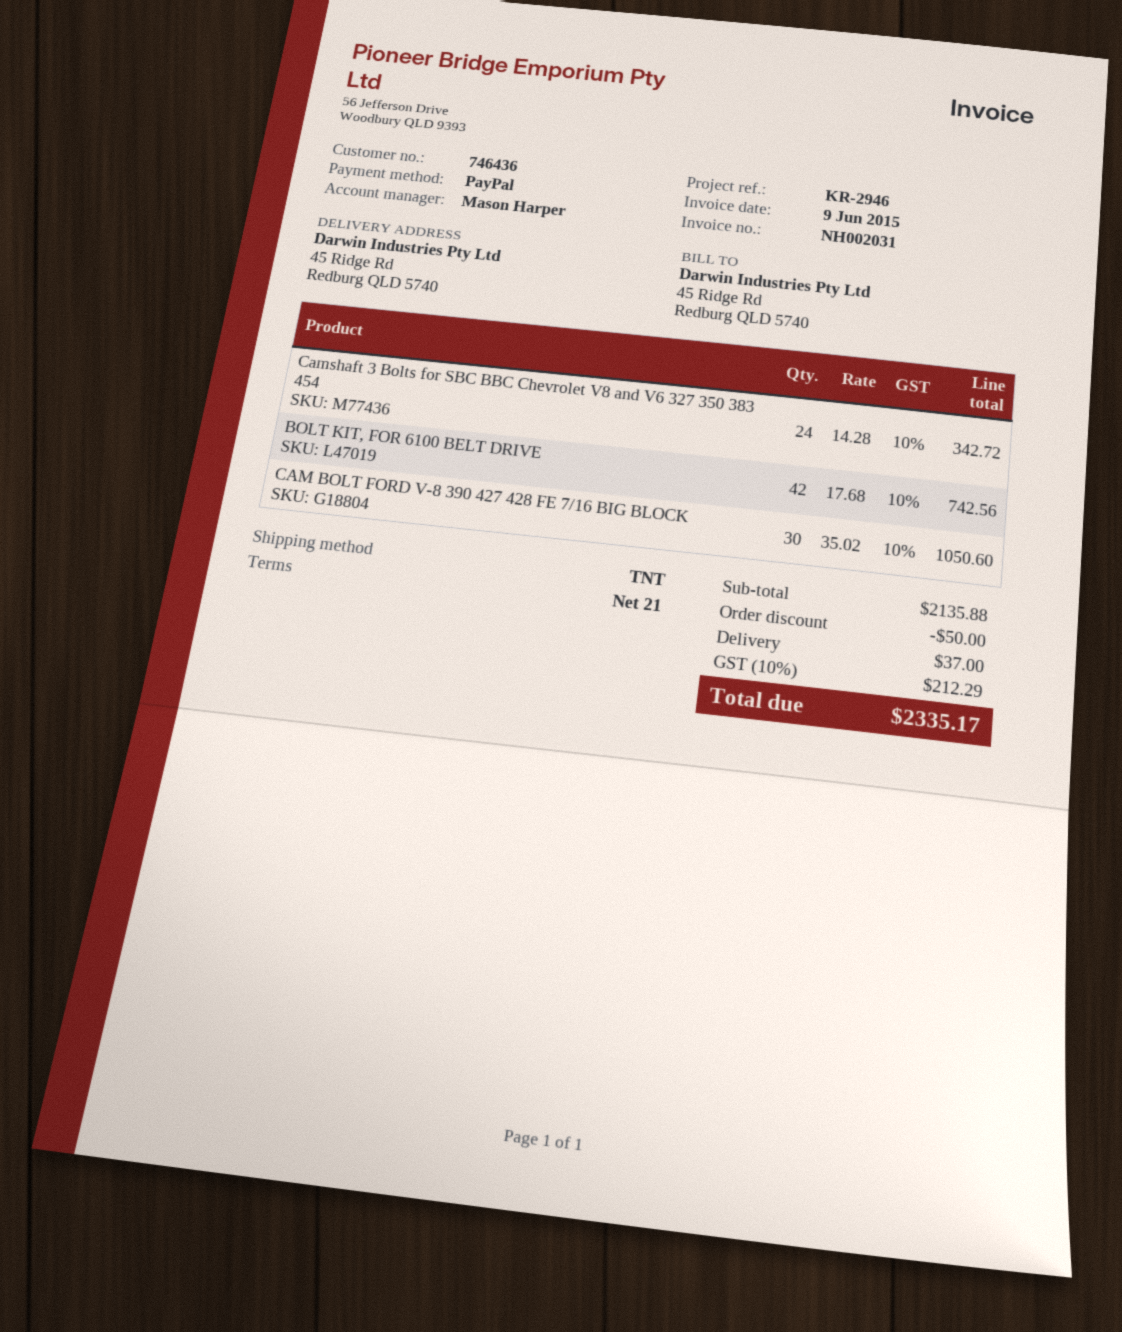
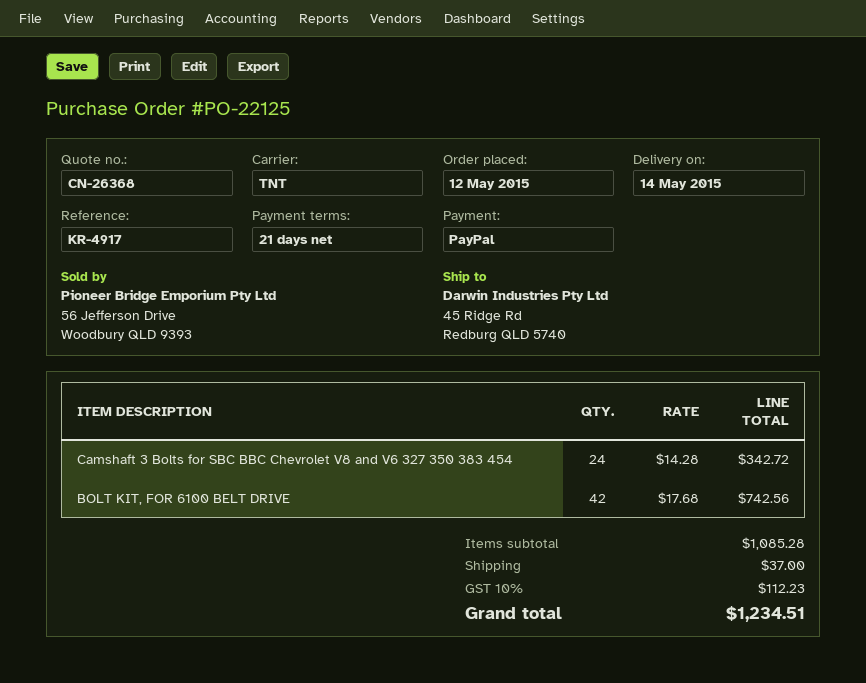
reference: KR-2946 -> KR-4917
CAM BOLT FORD V-8 390 427 428 FE 7/16 BIG BLOCK: 30 x 35.02 = 1050.60 -> none
subtotal: 2135.88 -> 1085.28
discount: 50.00 -> none
tax: 10% = 212.29 -> 10% = 112.23
total: 2335.17 -> 1234.51

